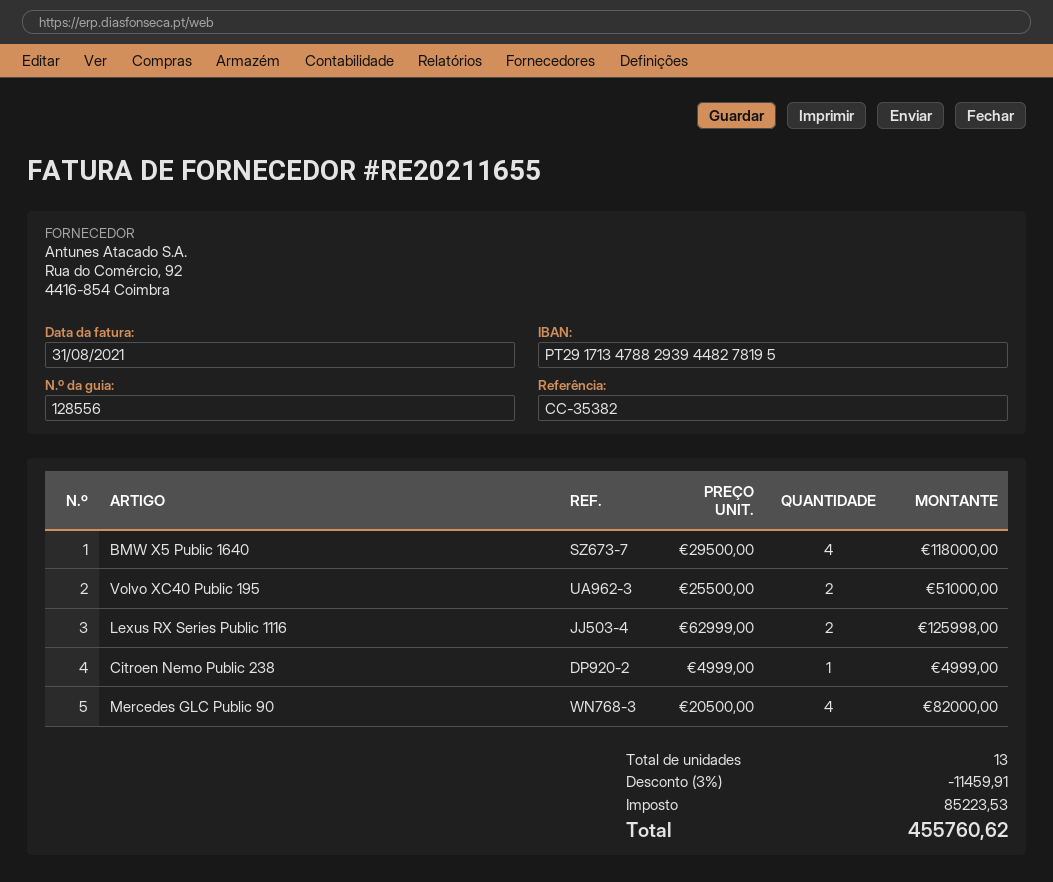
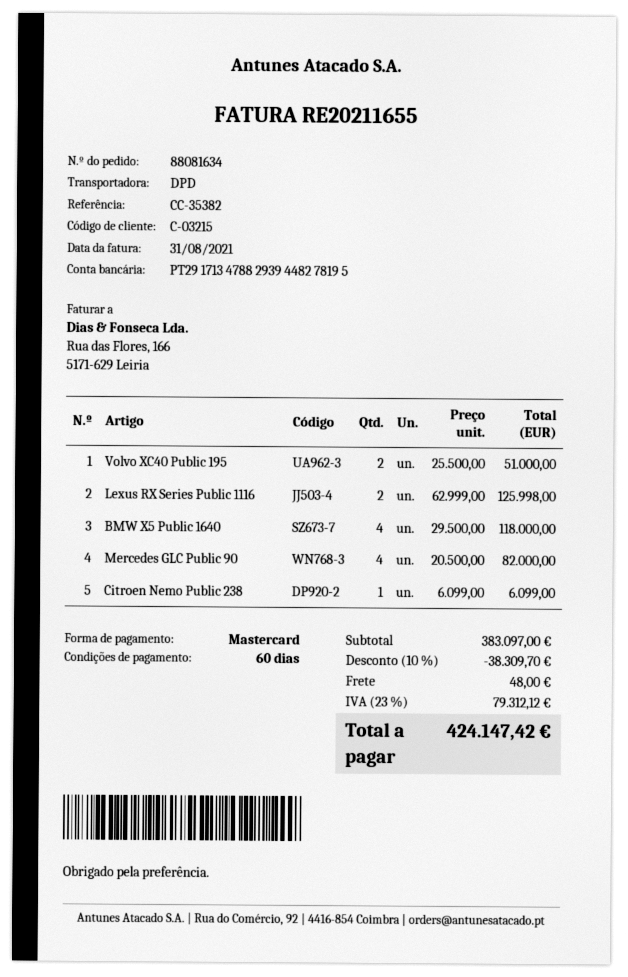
Citroen Nemo Public 238: 1 x 4999.00 = 4999.00 -> 1 x 6099.00 = 6099.00
discount: 3% = 11459.91 -> 10% = 38309.70
shipping: none -> 48.00
tax: 85223.53 -> 79312.12
total: 455760.62 -> 424147.42

